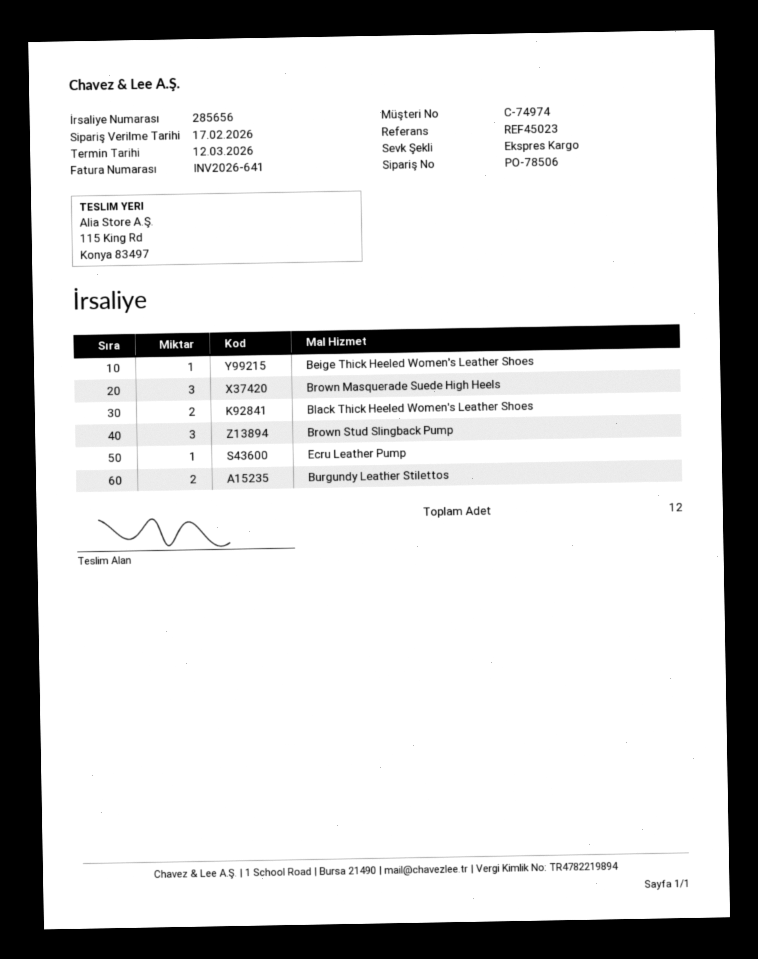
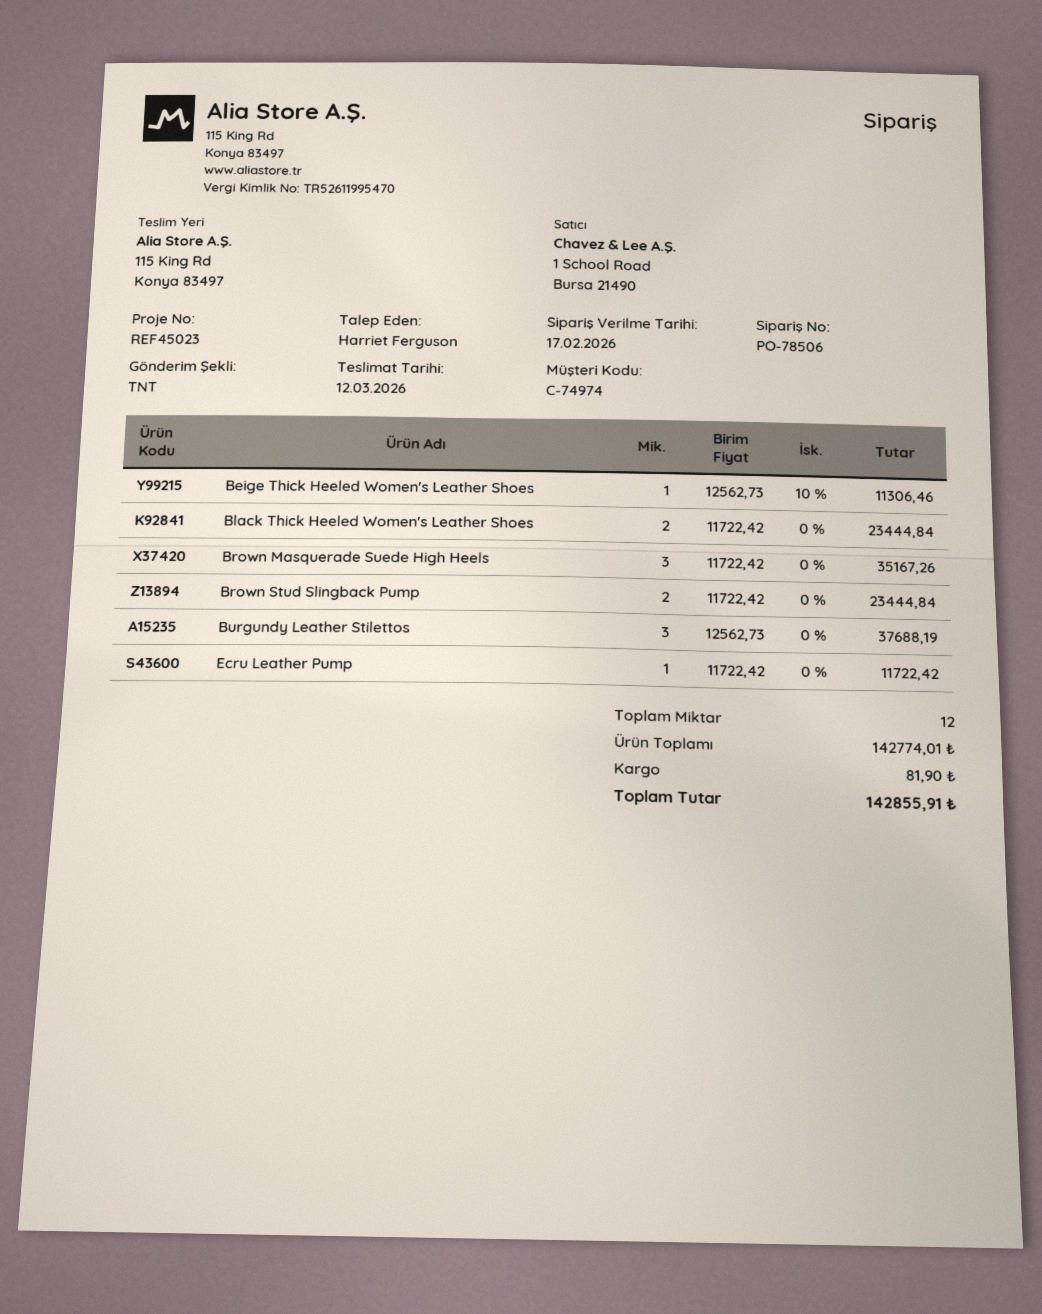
shipping method: express -> TNT
Brown Stud Slingback Pump: 3 -> 2
Burgundy Leather Stilettos: 2 -> 3

